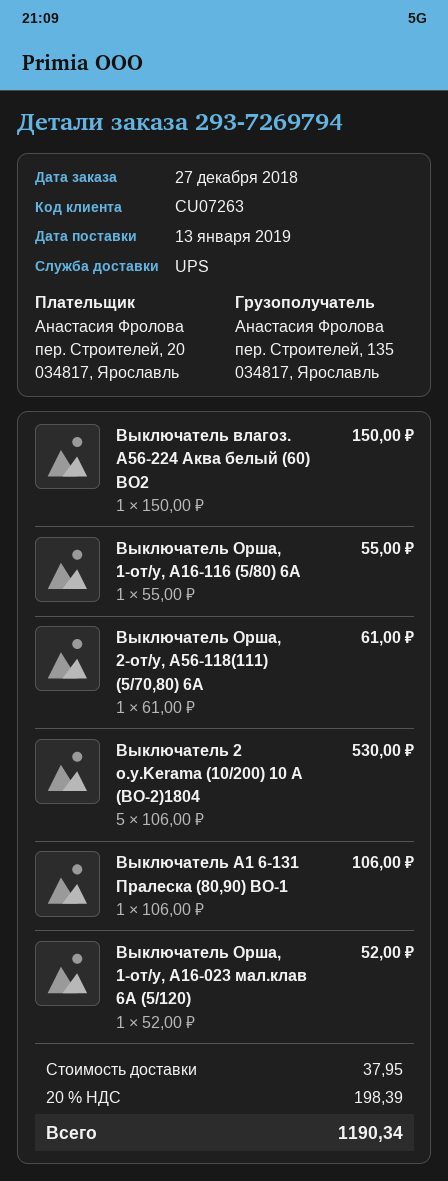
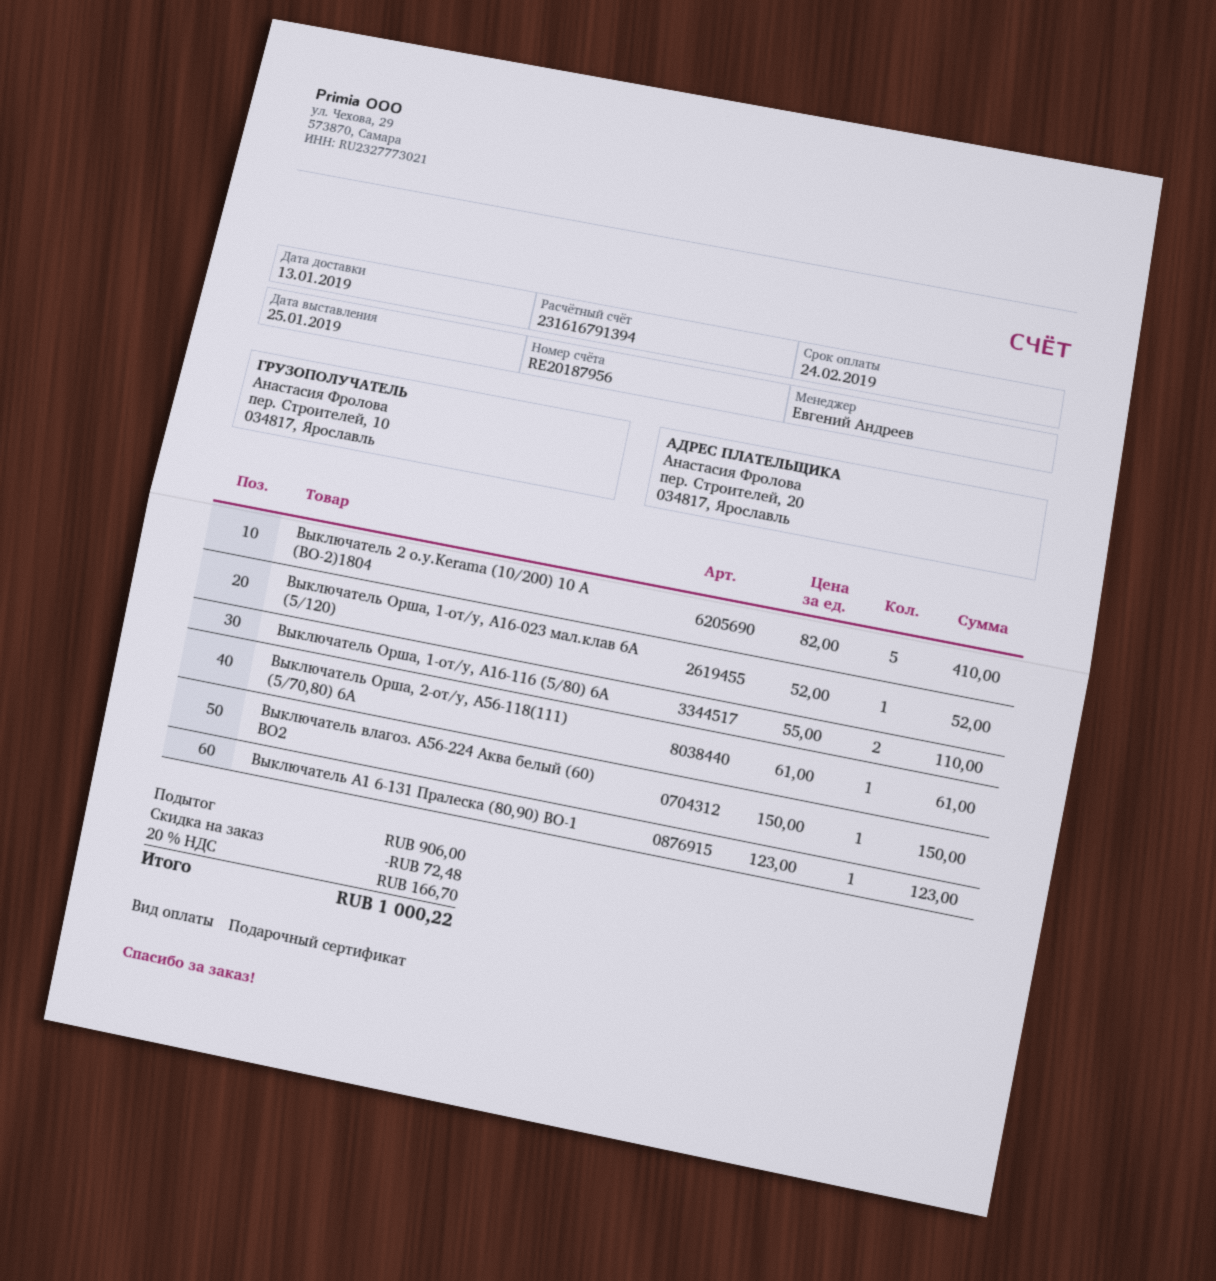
ship to: пер. Строителей, 135, 034817, Ярославль -> пер. Строителей, 10, 034817, Ярославль
Выключатель Орша, 1-от/у, А16-116 (5/80) 6А: 1 x 55.00 = 55.00 -> 2 x 55.00 = 110.00
Выключатель 2 о.у.Kerama (10/200) 10 A (ВО-2)1804: 5 x 106.00 = 530.00 -> 5 x 82.00 = 410.00
Выключатель А1 6-131 Пралеска (80,90) ВО-1: 1 x 106.00 = 106.00 -> 1 x 123.00 = 123.00
discount: none -> 72.48
shipping: 37.95 -> none
tax: 20% = 198.39 -> 20% = 166.70
total: 1190.34 -> 1000.22

